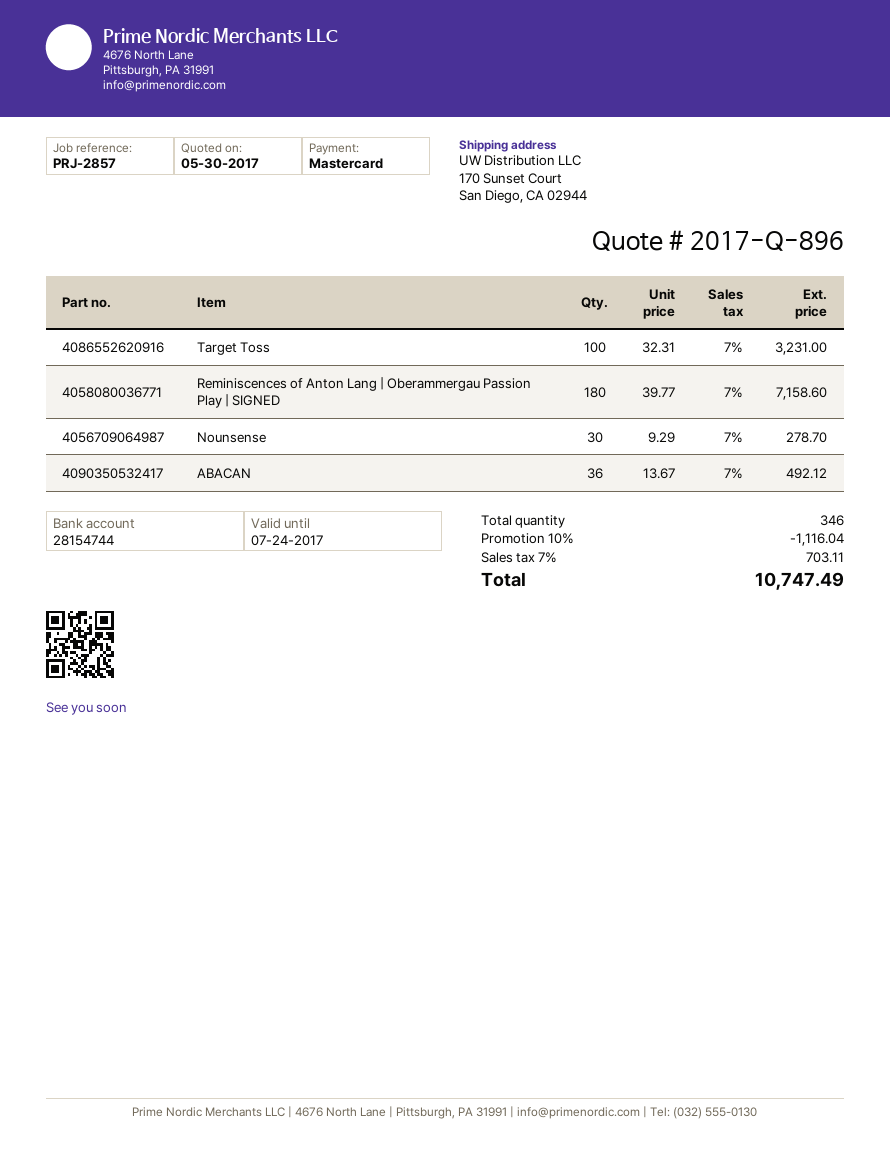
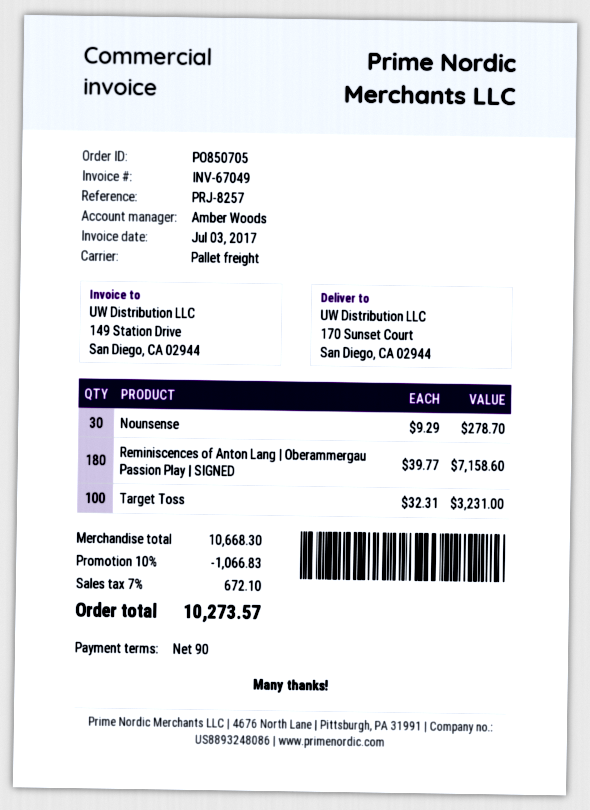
reference: PRJ-2857 -> PRJ-8257
ABACAN: 36 x 13.67 = 492.12 -> none
discount: 10% = 1116.04 -> 10% = 1066.83
tax: 7% = 703.11 -> 7% = 672.10
total: 10747.49 -> 10273.57

